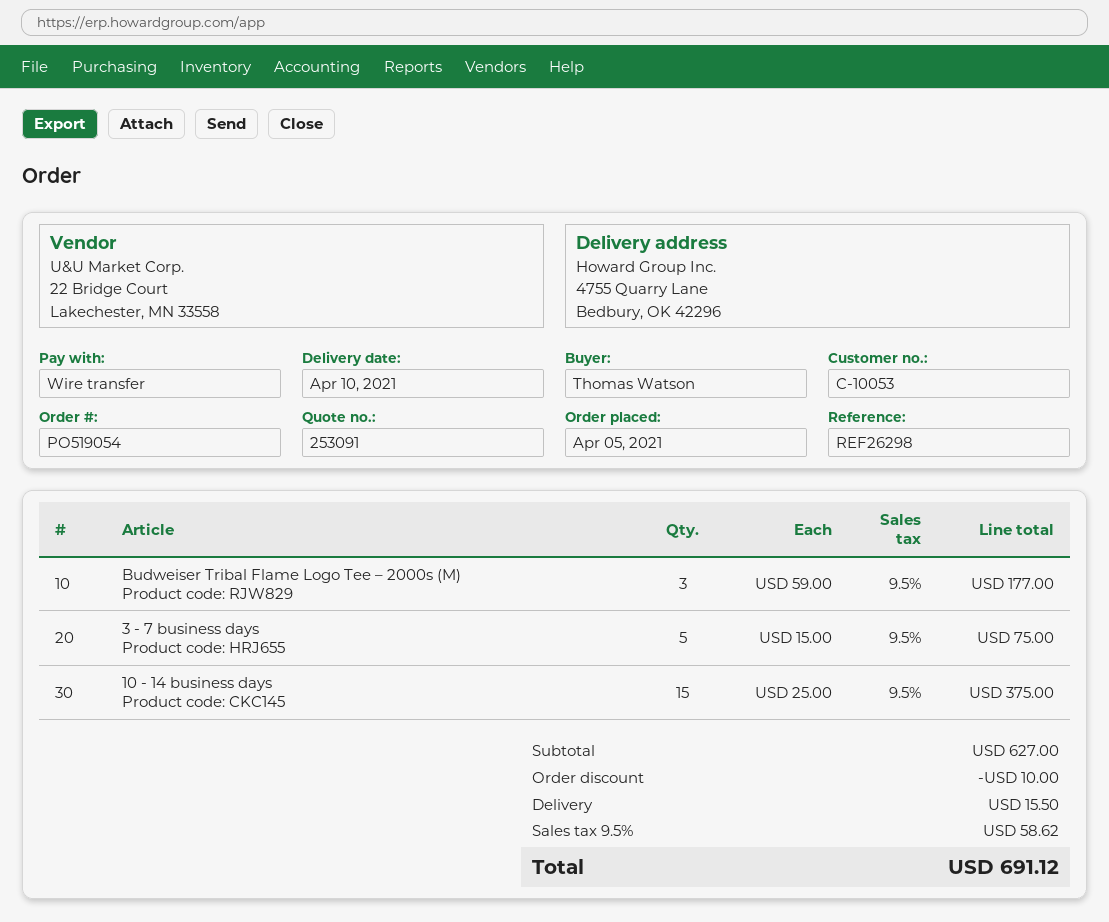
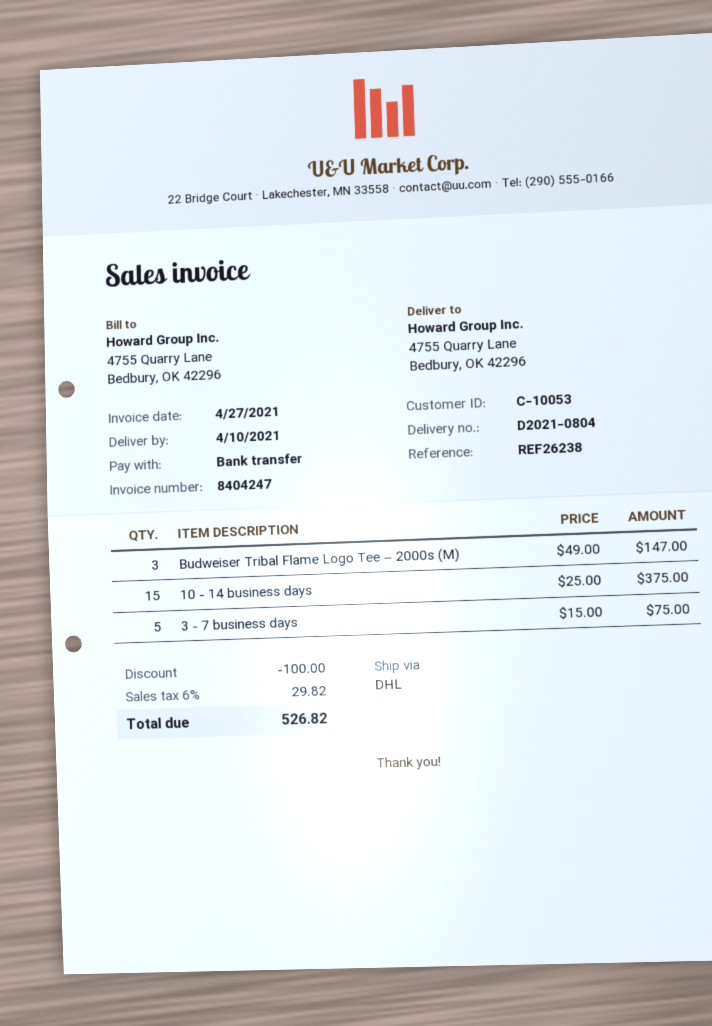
reference: REF26298 -> REF26238
Budweiser Tribal Flame Logo Tee – 2000s (M): 3 x 59.00 = 177.00 -> 3 x 49.00 = 147.00
discount: 10.00 -> 100.00
shipping: 15.50 -> none
tax: 9.5% = 58.62 -> 6% = 29.82
total: 691.12 -> 526.82

